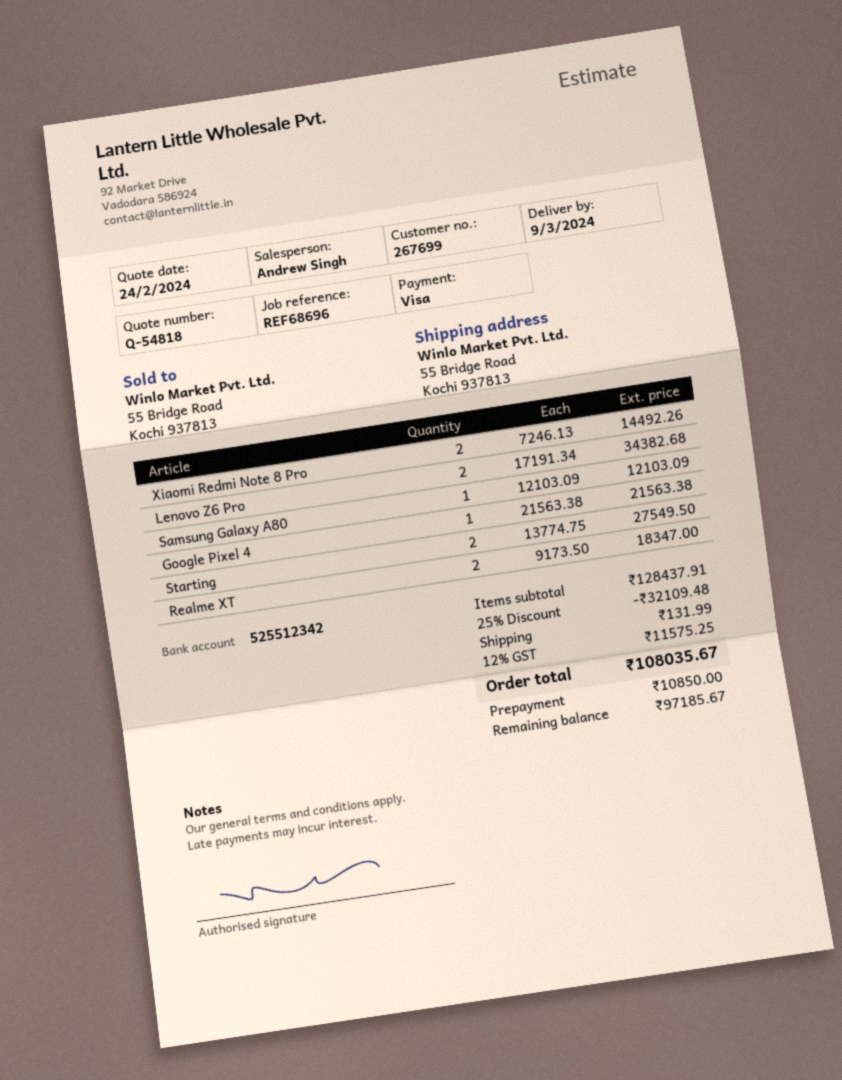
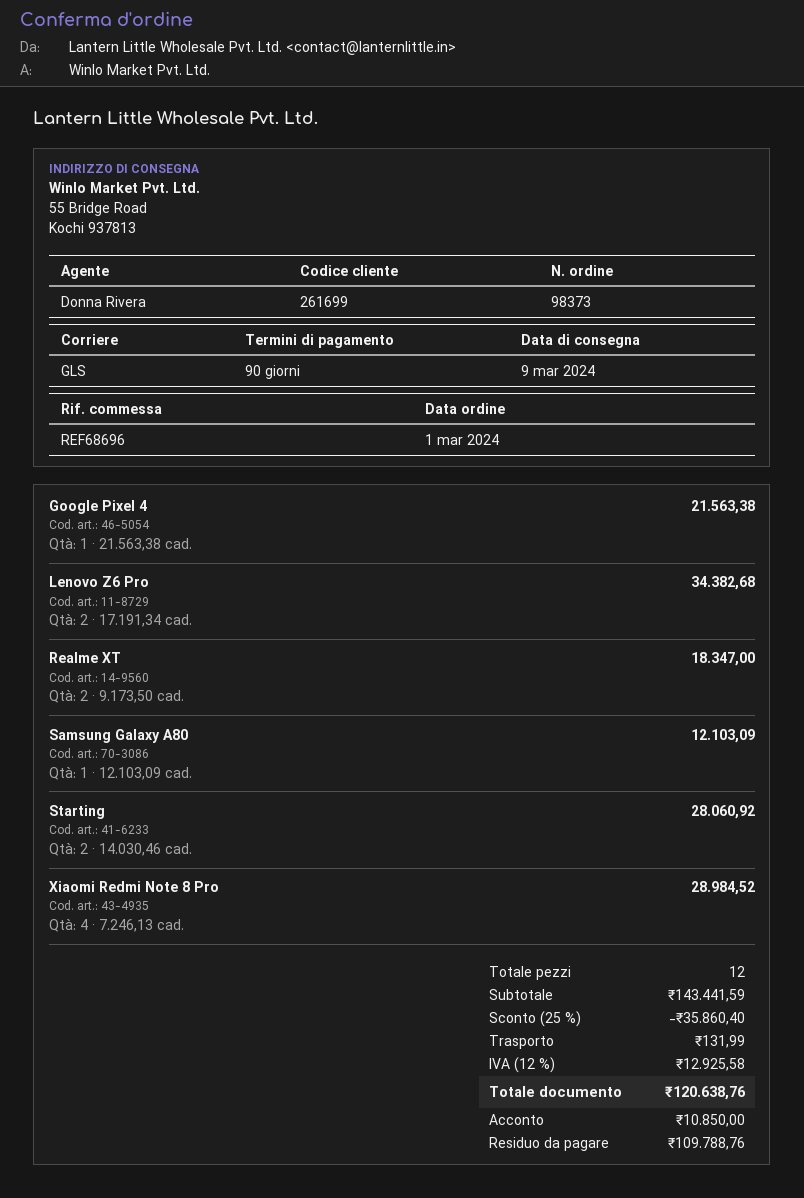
customer number: 267699 -> 261699
sales rep: Andrew Singh -> Donna Rivera
Xiaomi Redmi Note 8 Pro: 2 x 7246.13 = 14492.26 -> 4 x 7246.13 = 28984.52
Starting: 2 x 13774.75 = 27549.50 -> 2 x 14030.46 = 28060.92
subtotal: 128437.91 -> 143441.59
discount: 25% = 32109.48 -> 25% = 35860.40
tax: 12% = 11575.25 -> 12% = 12925.58
total: 108035.67 -> 120638.76
balance: 97185.67 -> 109788.76

